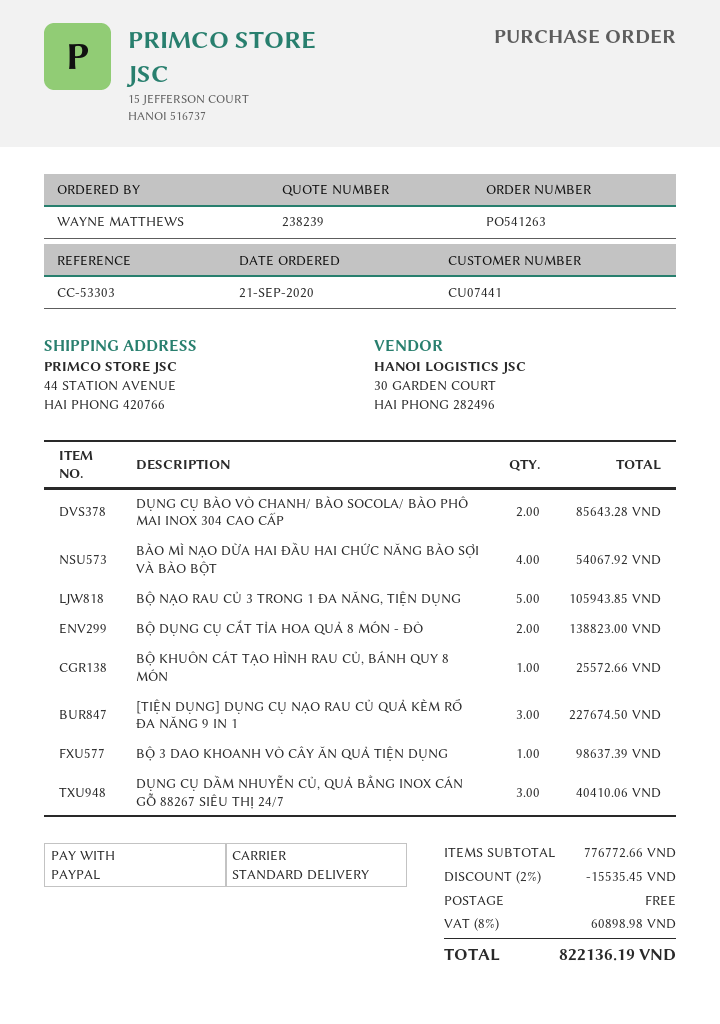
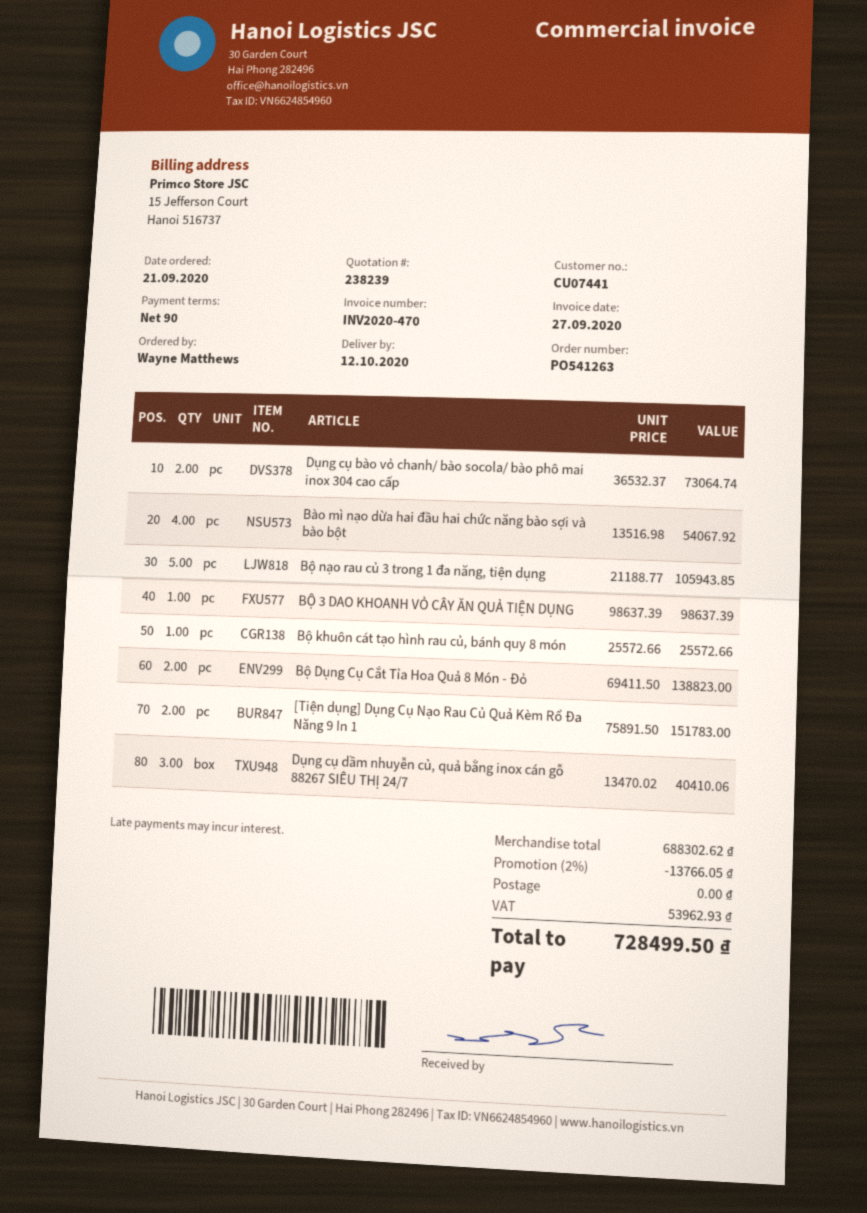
DỤNG CỤ BÀO VỎ CHANH/ BÀO SOCOLA/ BÀO PHÔ MAI INOX 304 CAO CẤP: 2 for 85643.28 -> 2 for 73064.74
[TIỆN DỤNG] DỤNG CỤ NẠO RAU CỦ QUẢ KÈM RỔ ĐA NĂNG 9 IN 1: 3 for 227674.50 -> 2 for 151783.00
subtotal: 776772.66 -> 688302.62
discount: 2% = 15535.45 -> 2% = 13766.05
tax: 60898.98 -> 53962.93
total: 822136.19 -> 728499.50

